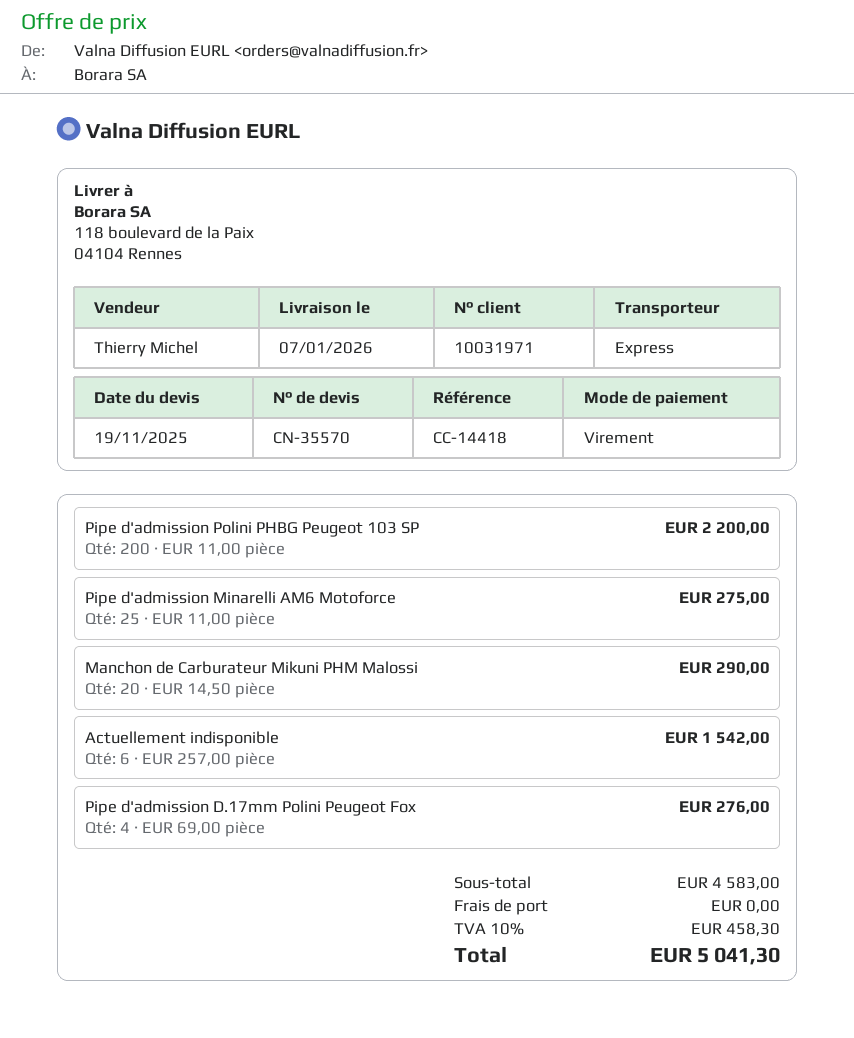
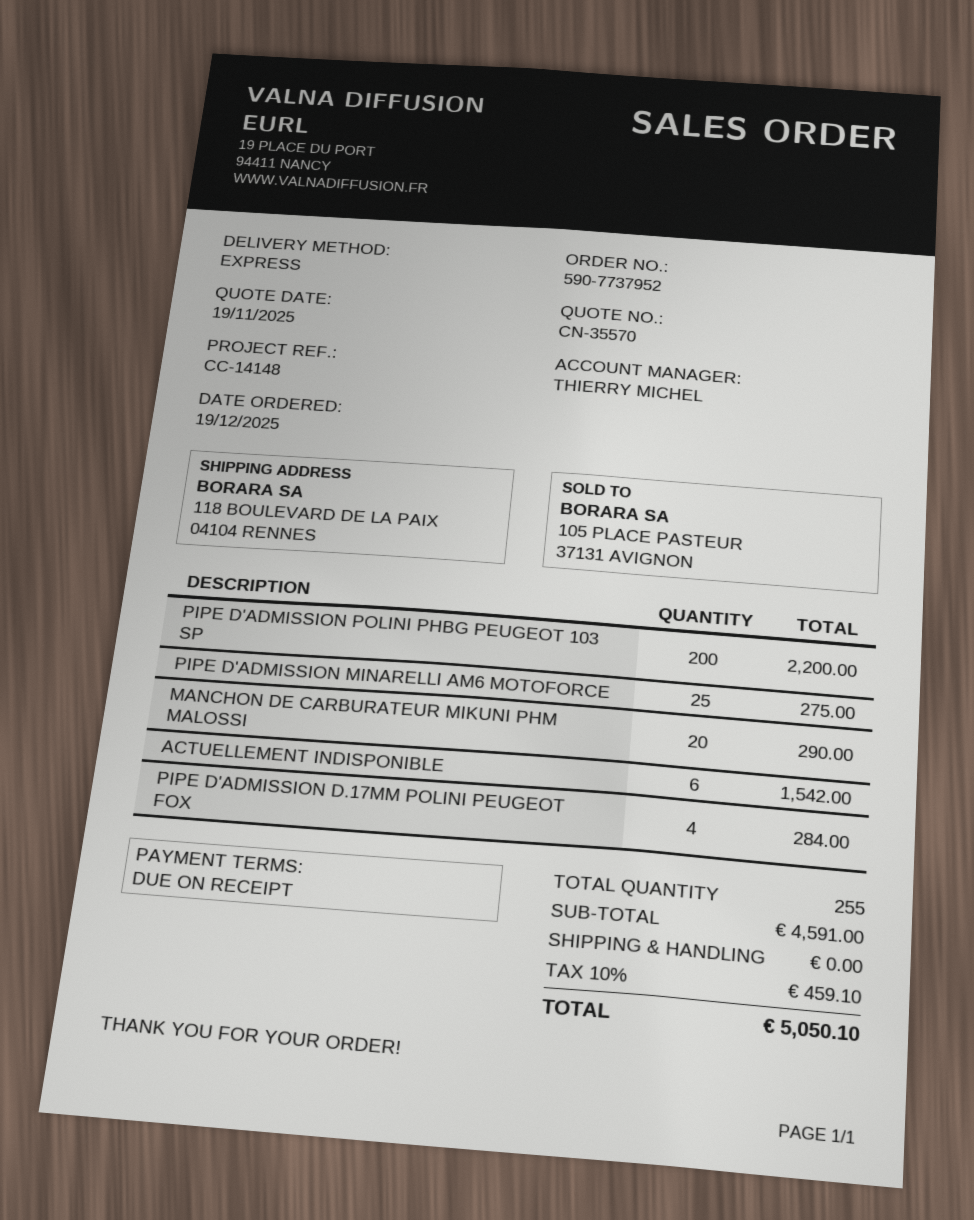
reference: CC-14418 -> CC-14148
Pipe d'admission D.17mm Polini Peugeot Fox: 4 for 276.00 -> 4 for 284.00
subtotal: 4583.00 -> 4591.00
tax: 10% = 458.30 -> 10% = 459.10
total: 5041.30 -> 5050.10

